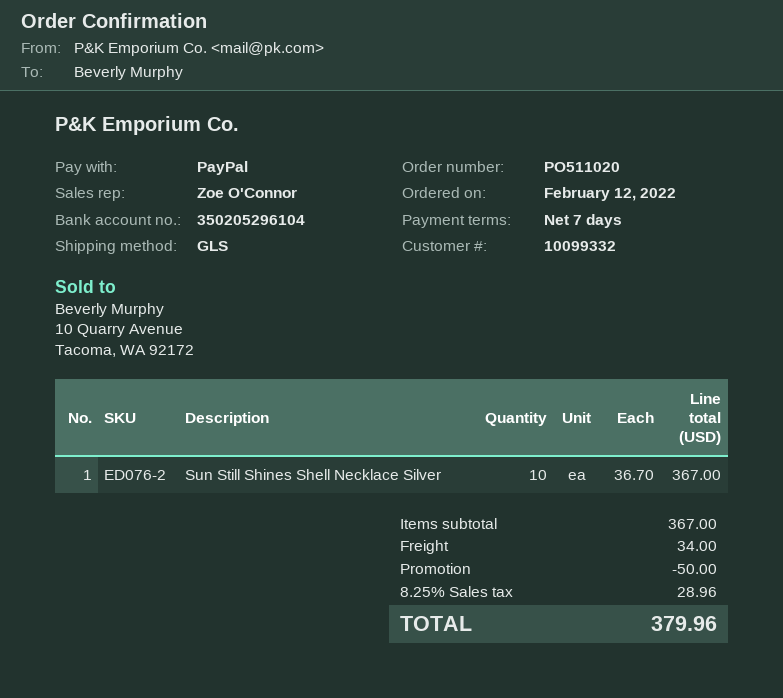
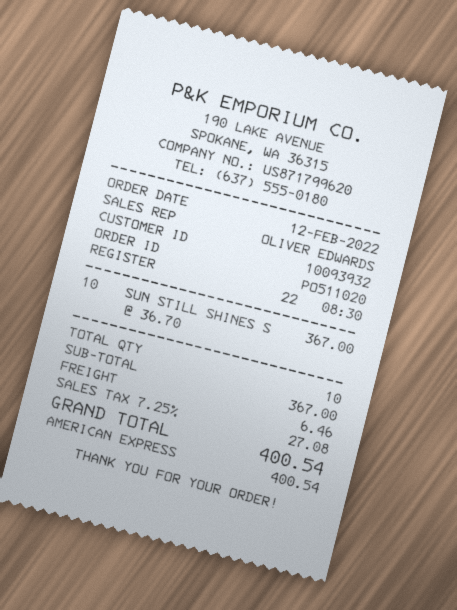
customer number: 10099332 -> 10093932
sales rep: Zoe O'Connor -> OLIVER EDWARDS
payment method: PayPal -> American Express
discount: 50.00 -> none
shipping: 34.00 -> 6.46
tax: 8.25% = 28.96 -> 7.25% = 27.08
total: 379.96 -> 400.54

